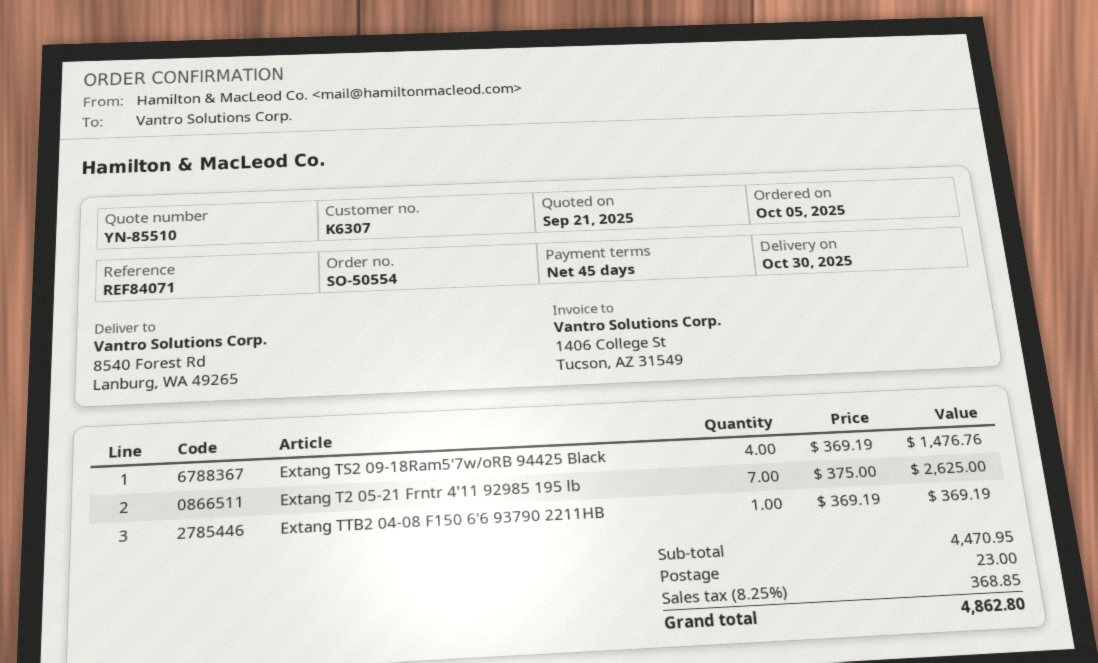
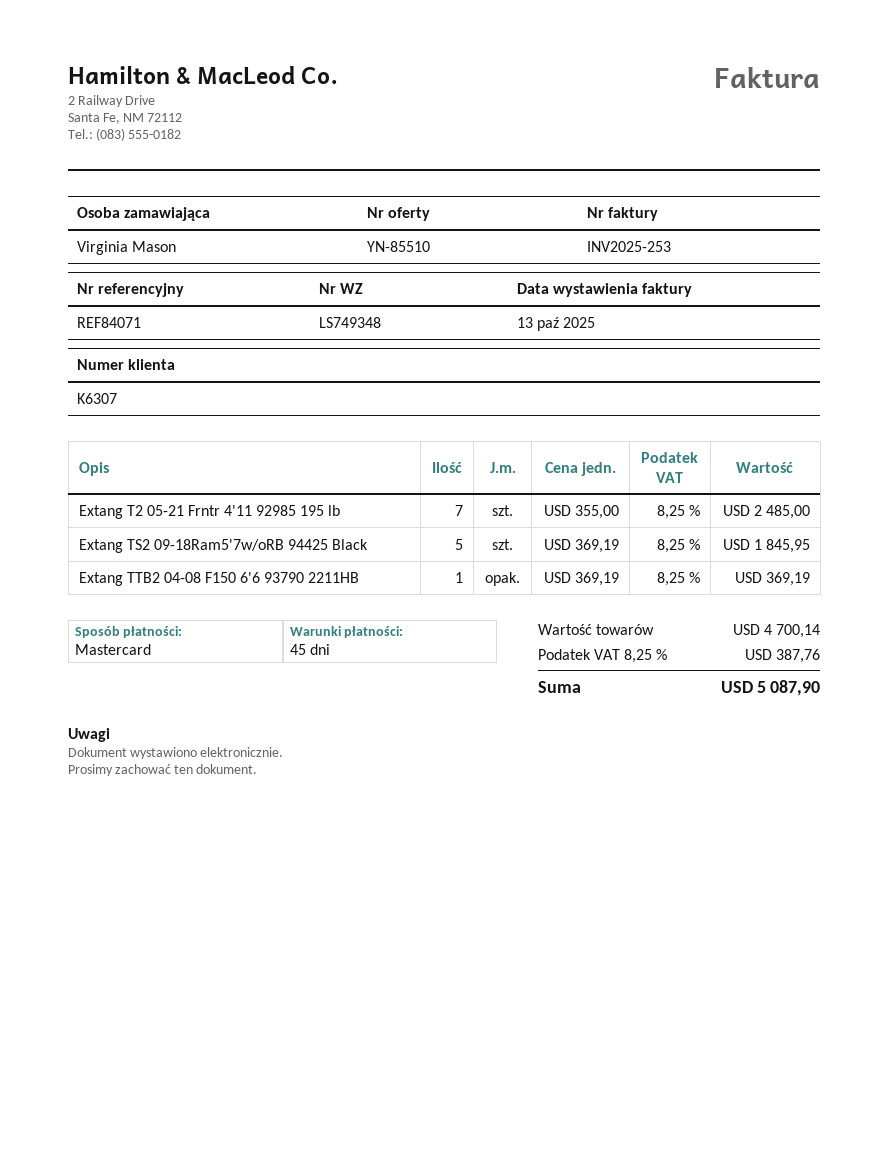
Extang TS2 09-18Ram5'7w/oRB 94425 Black: 4 x 369.19 = 1476.76 -> 5 x 369.19 = 1845.95
Extang T2 05-21 Frntr 4'11 92985 195 lb: 7 x 375.00 = 2625.00 -> 7 x 355.00 = 2485.00
subtotal: 4470.95 -> 4700.14
shipping: 23.00 -> none
tax: 8.25% = 368.85 -> 8.25% = 387.76
total: 4862.80 -> 5087.90

